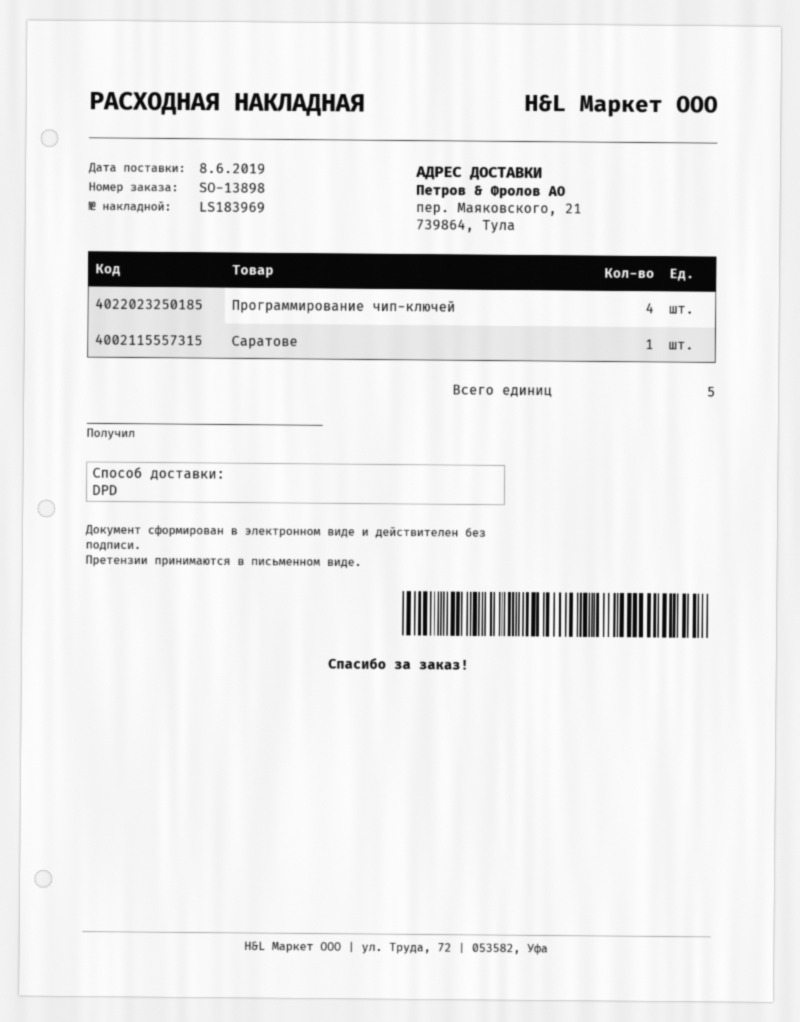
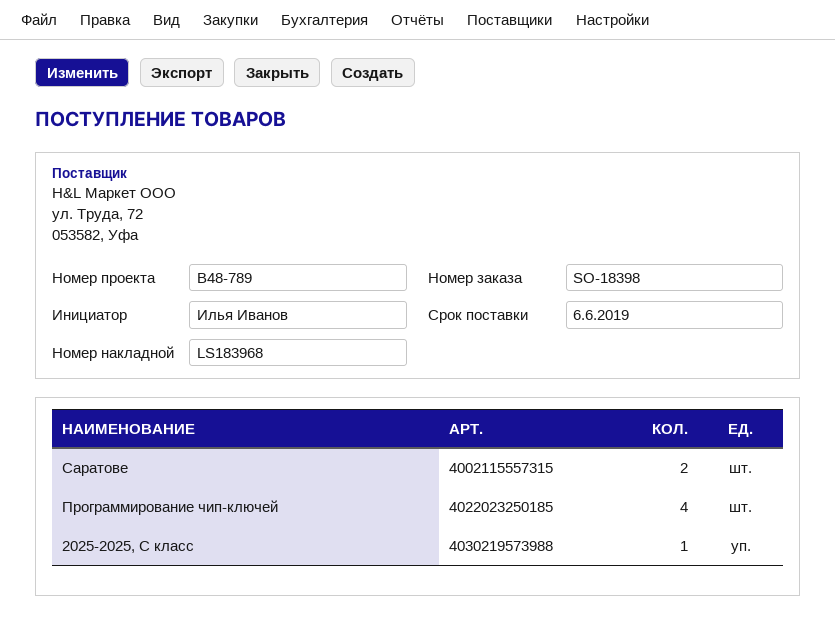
order number: SO-13898 -> SO-18398
delivery note number: LS183969 -> LS183968
delivery date: 2019-06-08 -> 2019-06-06
Саратове: 1 -> 2
2025-2025, C класс: none -> 1

